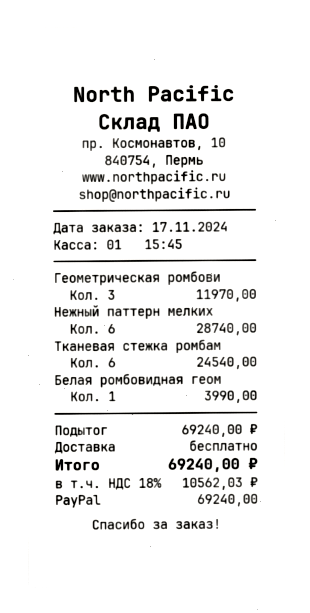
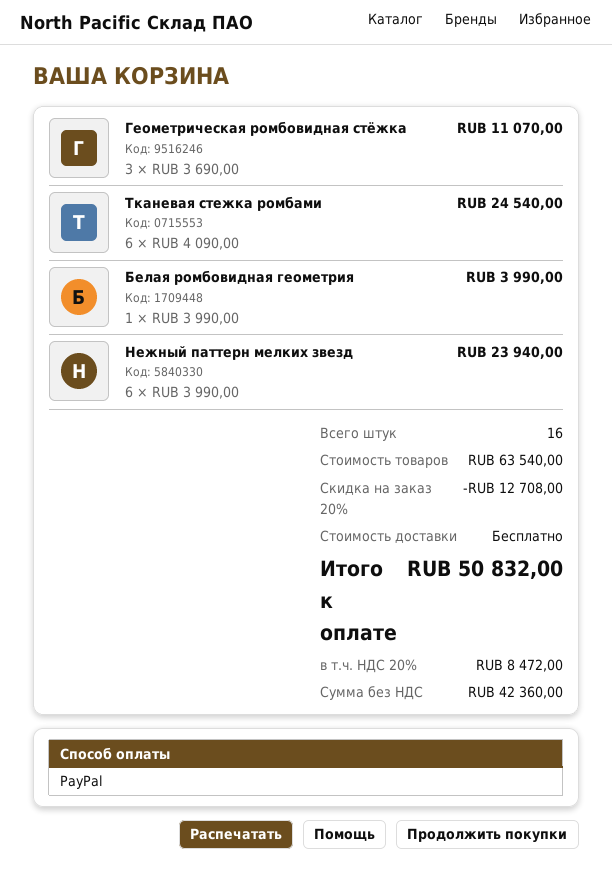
Геометрическая ромбови: 3 for 11970.00 -> 3 for 11070.00
Нежный паттерн мелких: 6 for 28740.00 -> 6 for 23940.00
subtotal: 69240.00 -> 63540.00
discount: none -> 20% = 12708.00
tax: 18% = 10562.03 -> 20% = 8472.00
total: 69240.00 -> 50832.00

